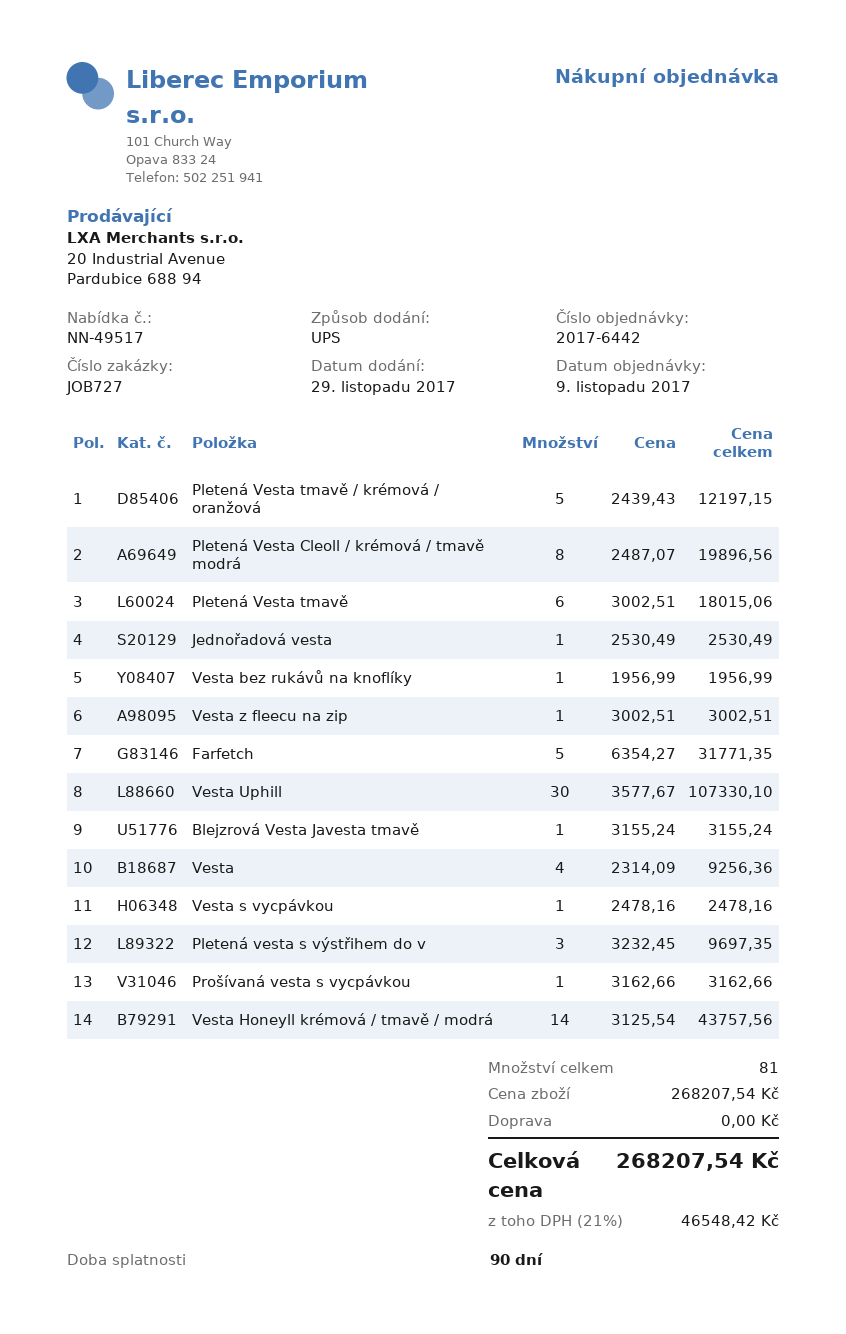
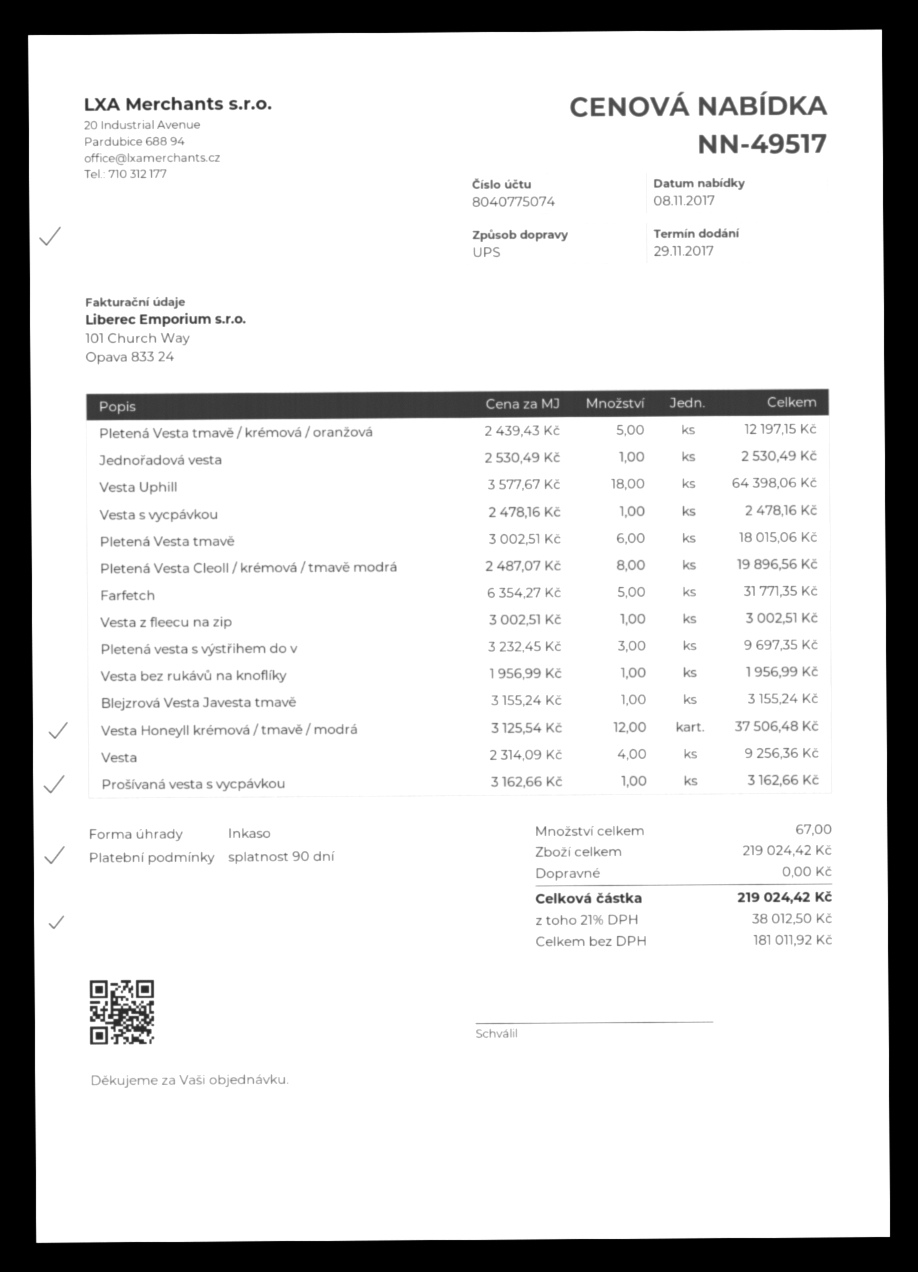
Vesta Uphill: 30 x 3577.67 = 107330.10 -> 18 x 3577.67 = 64398.06
Vesta Honeyll krémová / tmavě / modrá: 14 x 3125.54 = 43757.56 -> 12 x 3125.54 = 37506.48
total quantity: 81 -> 67
subtotal: 268207.54 -> 219024.42
tax: 21% = 46548.42 -> 21% = 38012.50
total: 268207.54 -> 219024.42

